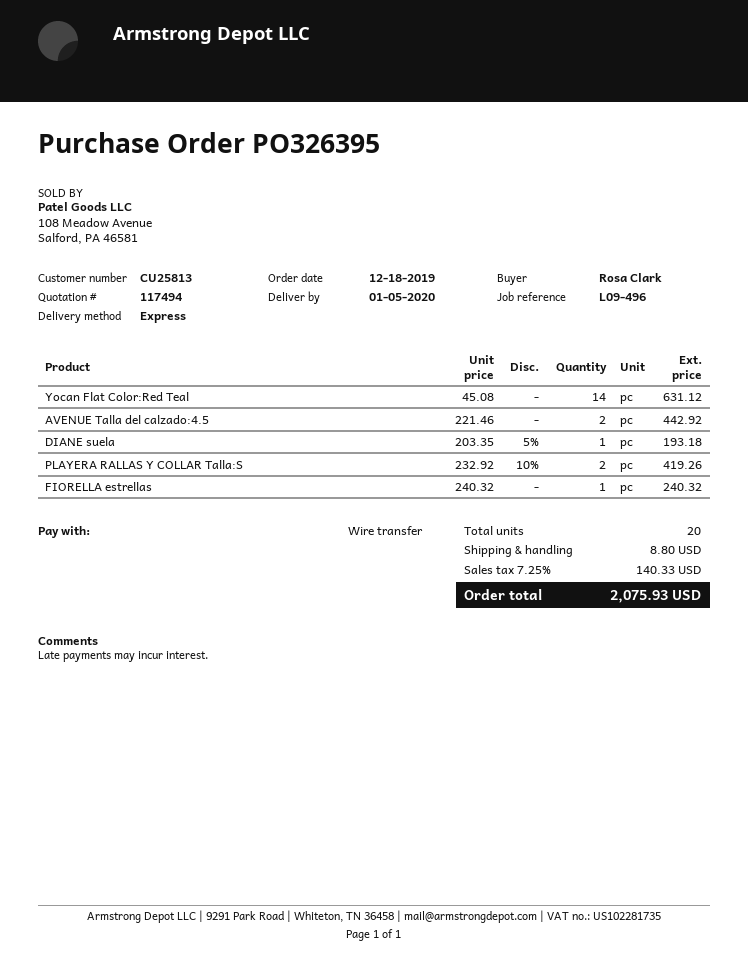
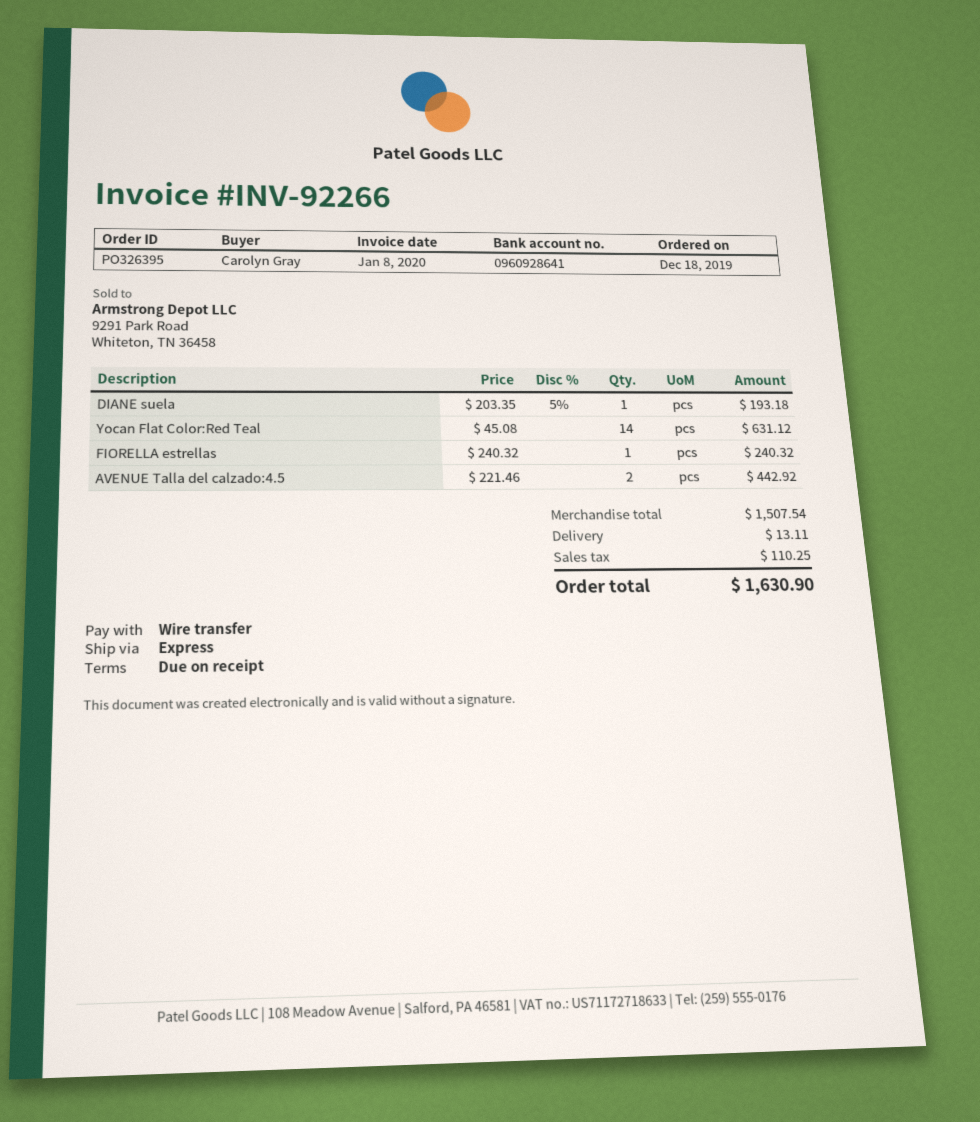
ordered by: Rosa Clark -> Carolyn Gray
PLAYERA RALLAS Y COLLAR Talla:S: 2 x 232.92 - 10% = 419.26 -> none
shipping: 8.80 -> 13.11
tax: 140.33 -> 110.25
total: 2075.93 -> 1630.90

